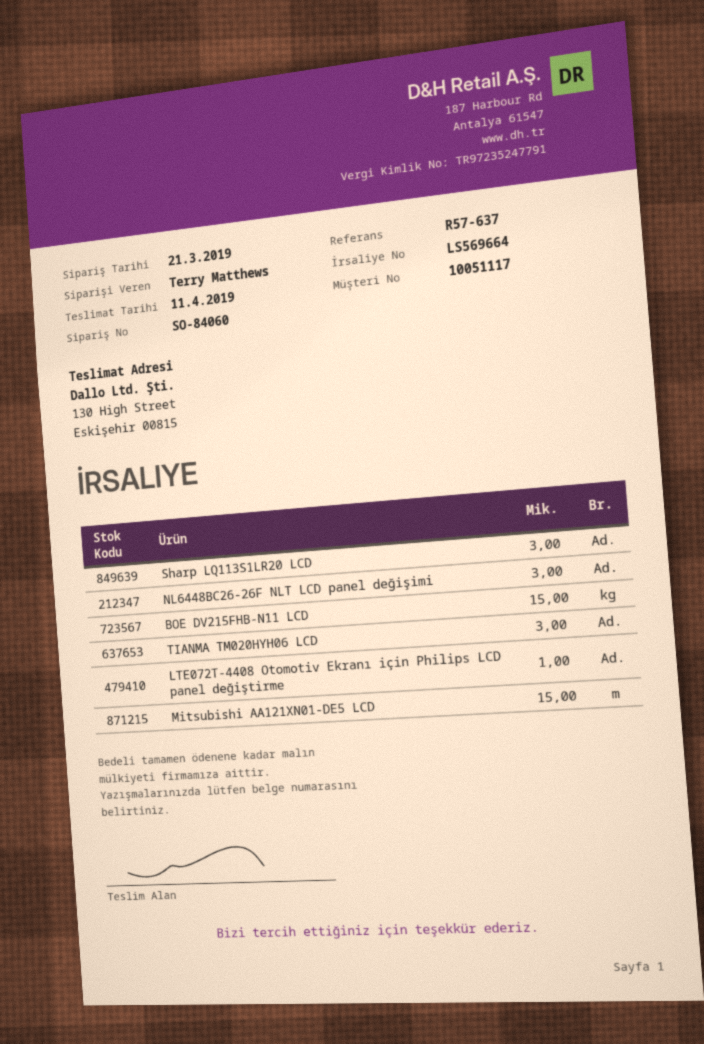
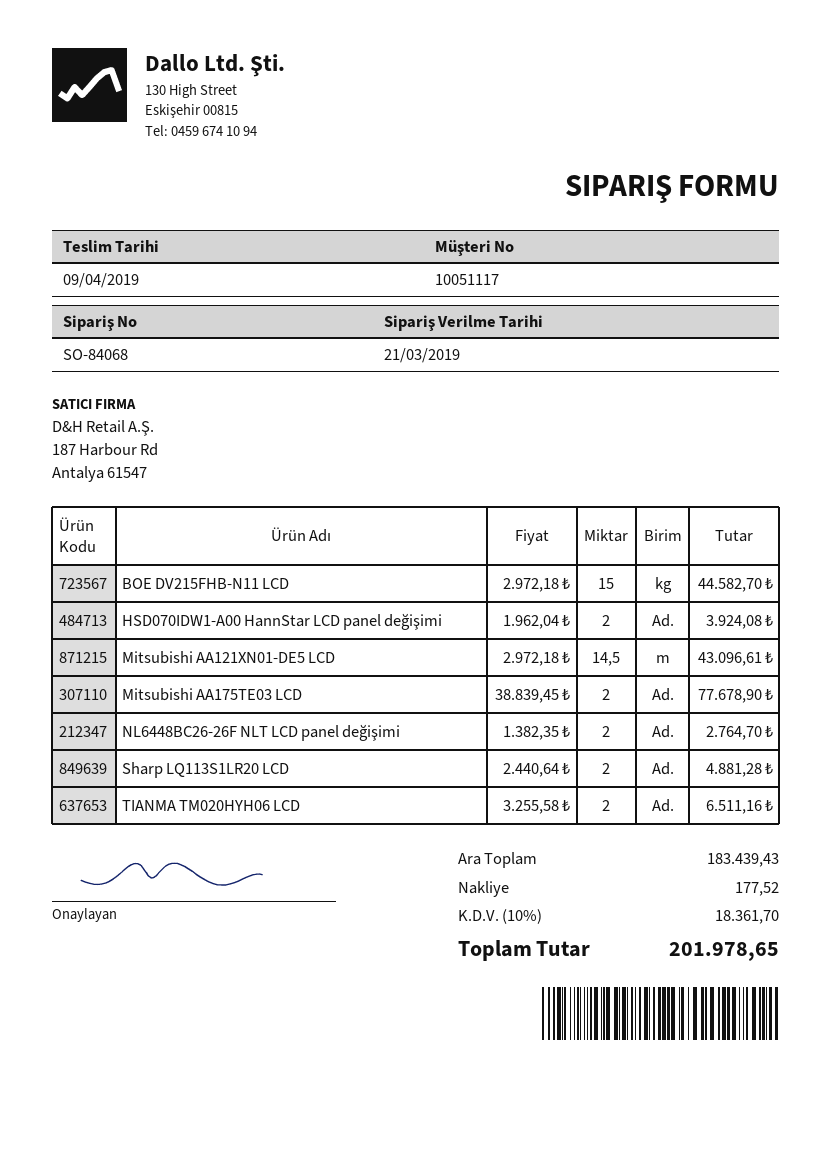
order number: SO-84060 -> SO-84068
delivery date: 2019-04-11 -> 2019-04-09
Sharp LQ113S1LR20 LCD: 3 -> 2
NL6448BC26-26F NLT LCD panel değişimi: 3 -> 2
TIANMA TM020HYH06 LCD: 3 -> 2
LTE072T-4408 Otomotiv Ekranı için Philips LCD panel değiştirme: 1 -> none
Mitsubishi AA121XN01-DE5 LCD: 15 -> 14.5
HSD070IDW1-A00 HannStar LCD panel değişimi: none -> 2
Mitsubishi AA175TE03 LCD: none -> 2

